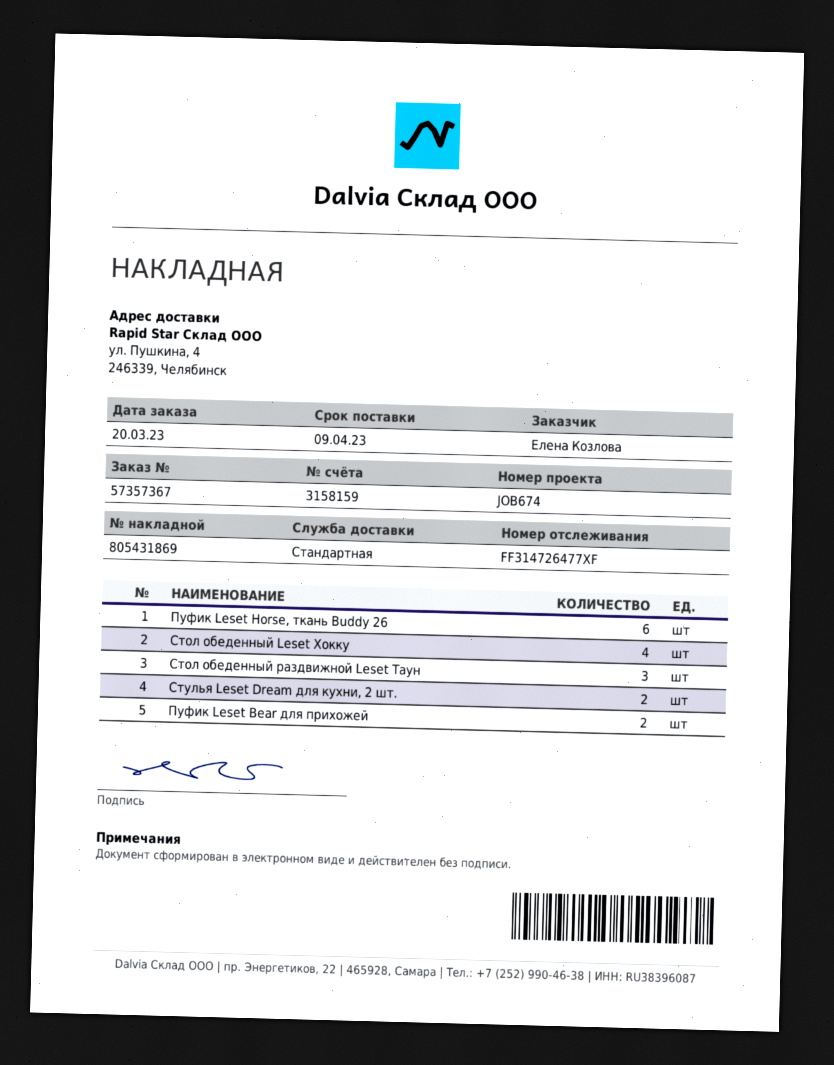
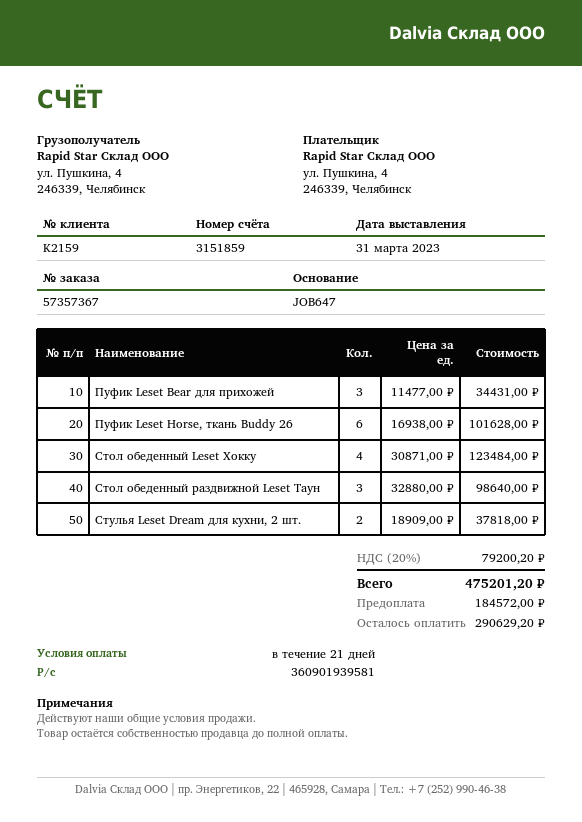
invoice number: 3158159 -> 3151859
reference: JOB674 -> JOB647
Пуфик Leset Bear для прихожей: 2 -> 3

